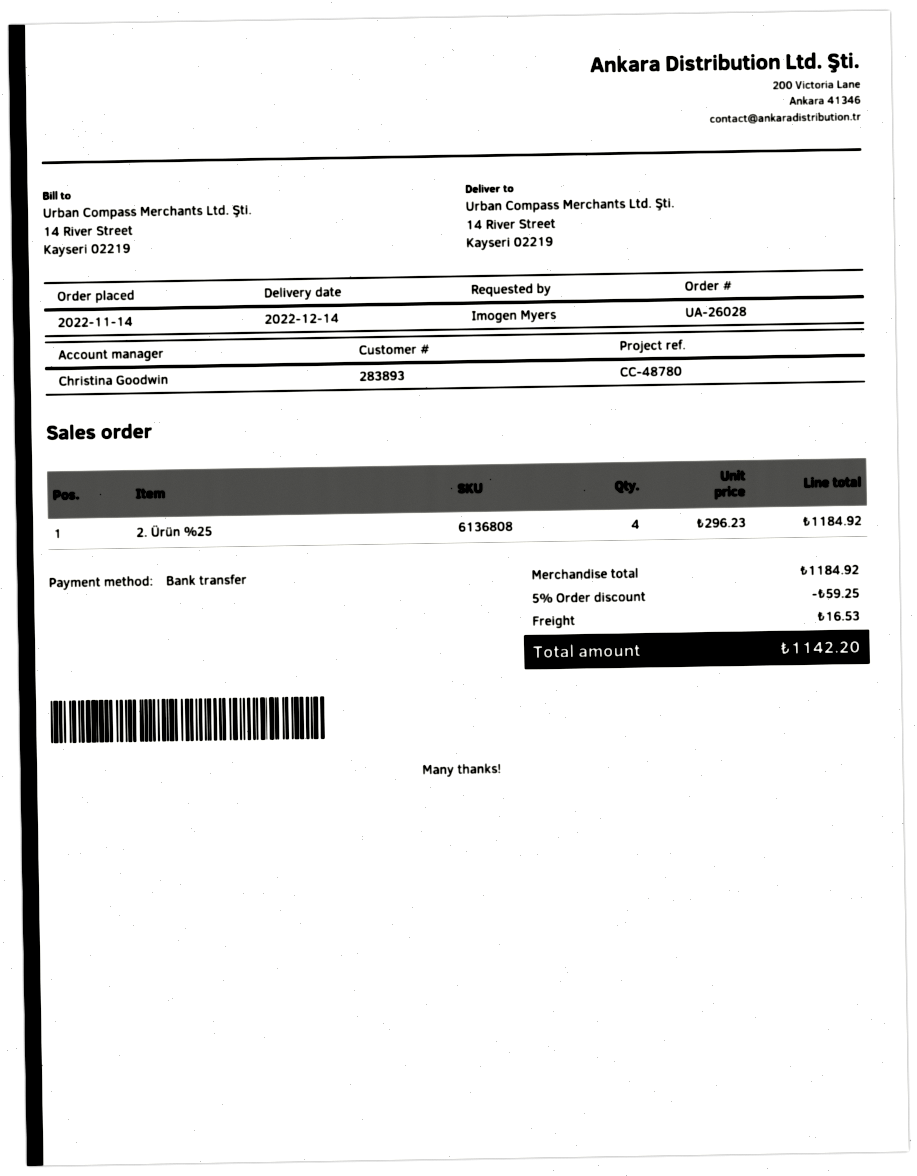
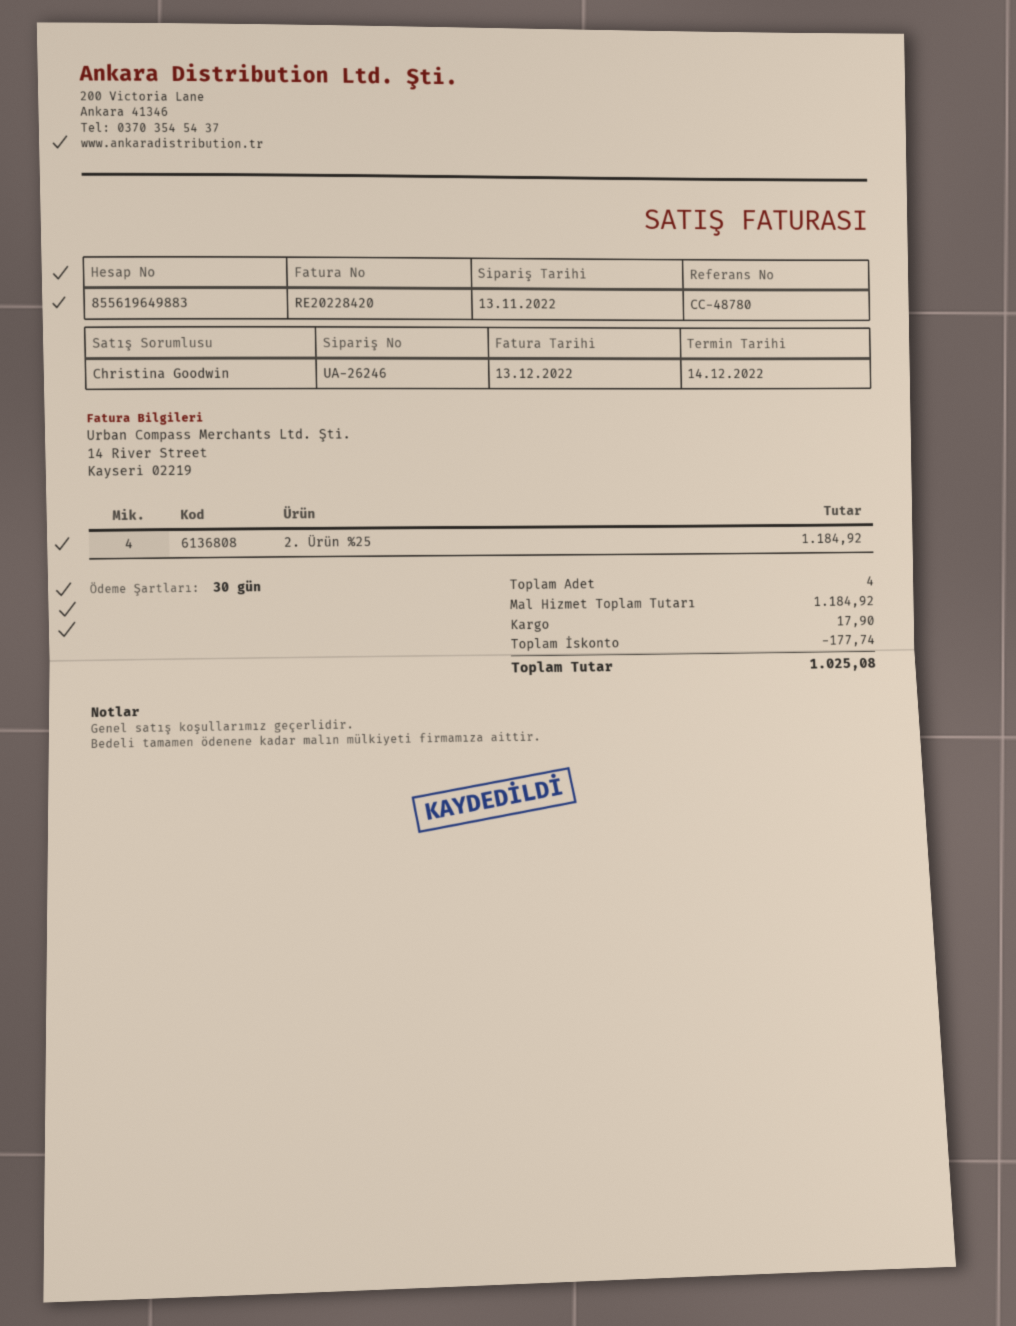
order number: UA-26028 -> UA-26246
order date: 2022-11-14 -> 2022-11-13
discount: 59.25 -> 177.74
shipping: 16.53 -> 17.90
total: 1142.20 -> 1025.08

